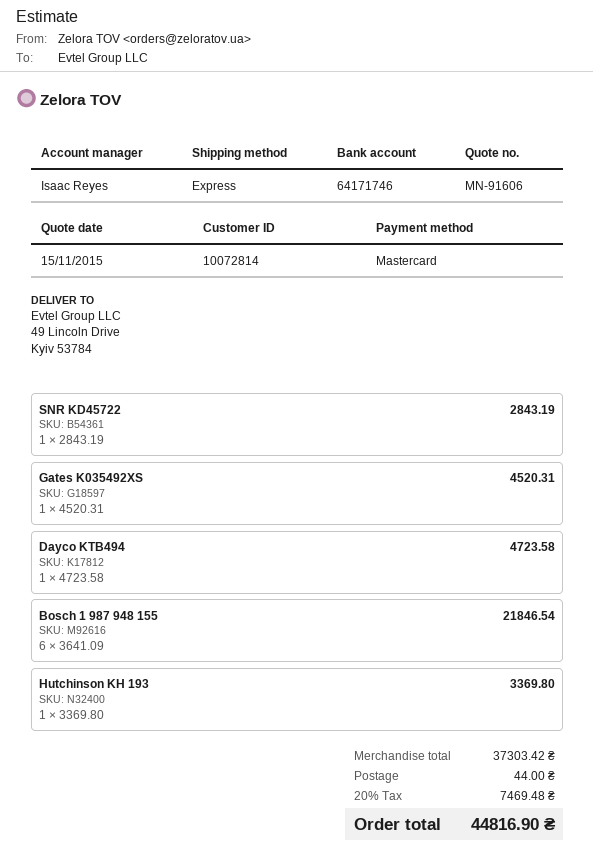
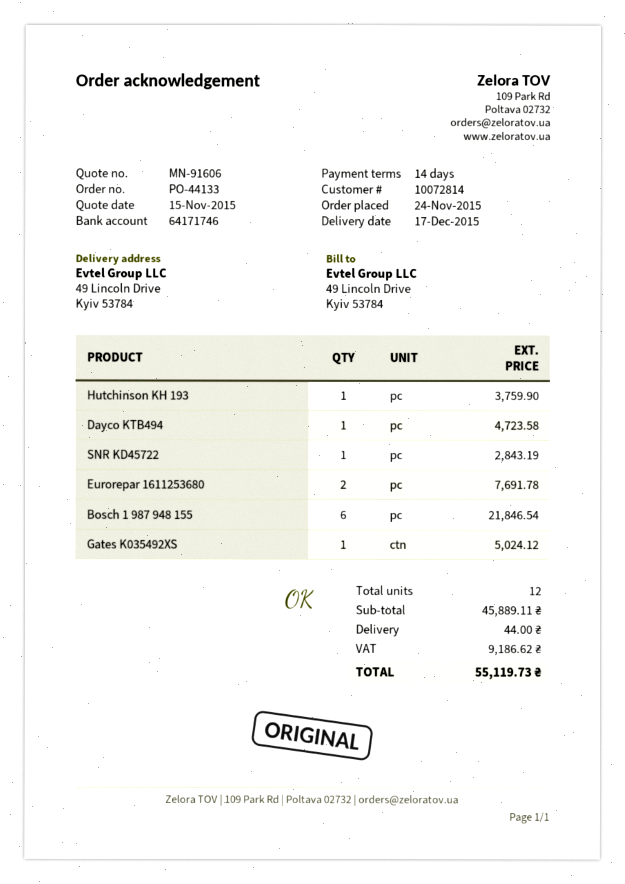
Gates K035492XS: 1 for 4520.31 -> 1 for 5024.12
Hutchinson KH 193: 1 for 3369.80 -> 1 for 3759.90
Eurorepar 1611253680: none -> 2 for 7691.78
subtotal: 37303.42 -> 45889.11
tax: 7469.48 -> 9186.62
total: 44816.90 -> 55119.73

